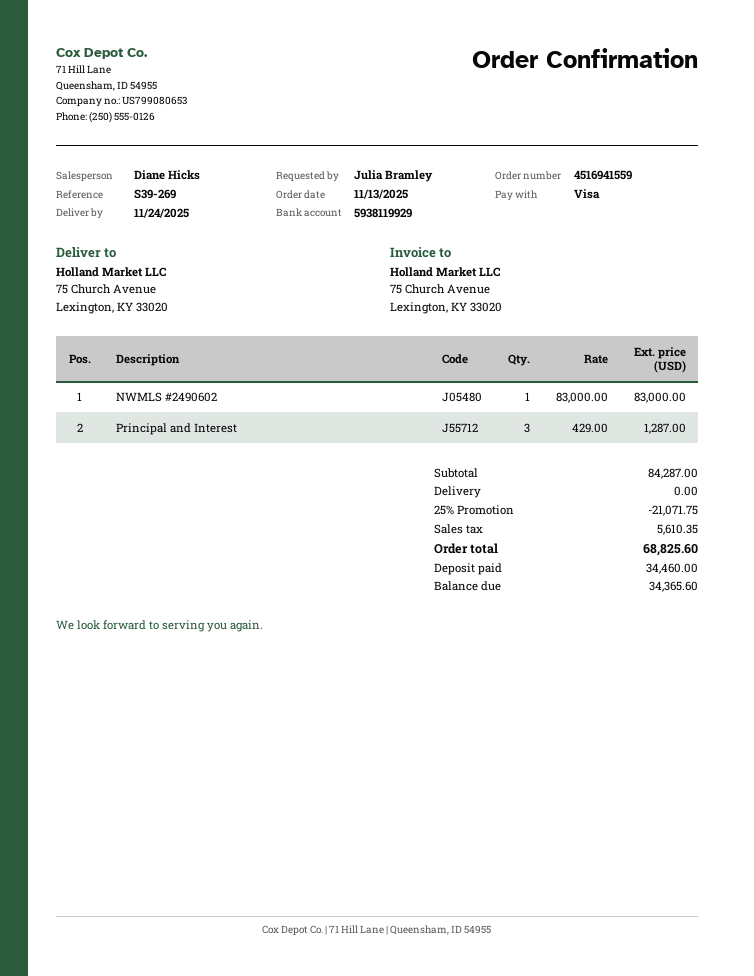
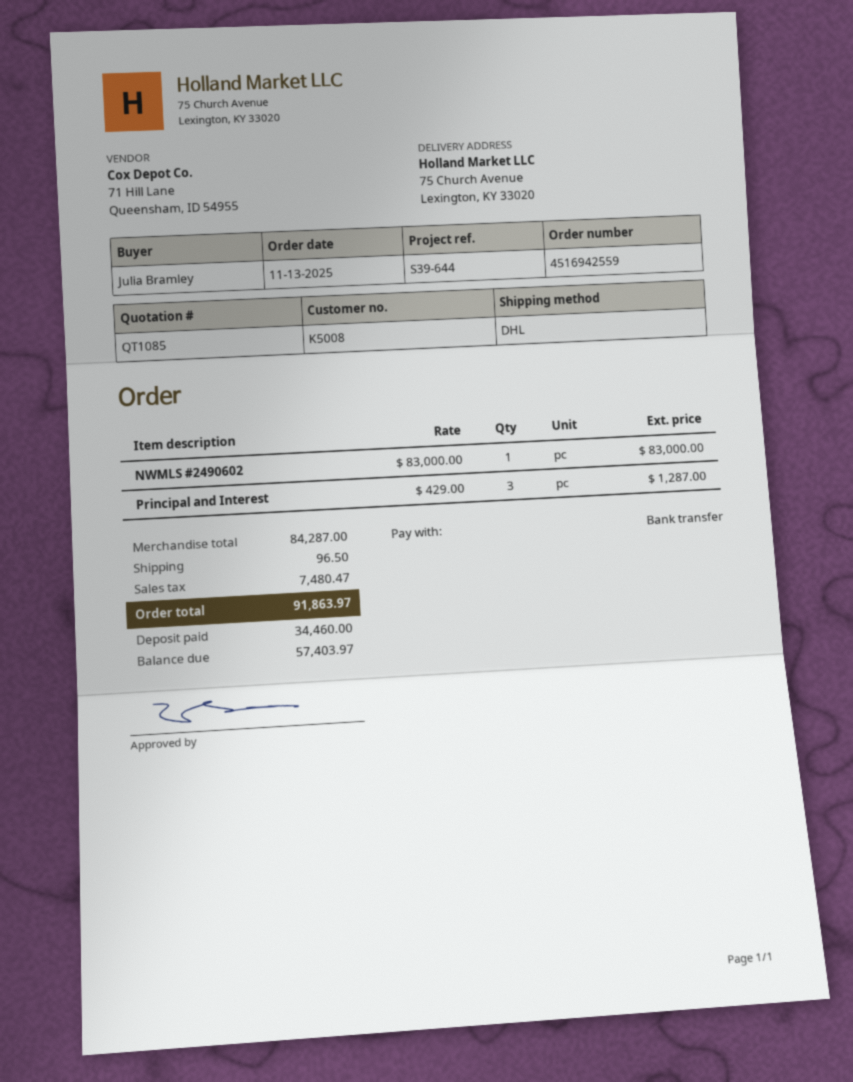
order number: 4516941559 -> 4516942559
reference: S39-269 -> S39-644
payment method: Visa -> bank transfer
discount: 25% = 21071.75 -> none
shipping: 0.00 -> 96.50
tax: 5610.35 -> 7480.47
total: 68825.60 -> 91863.97
balance: 34365.60 -> 57403.97

